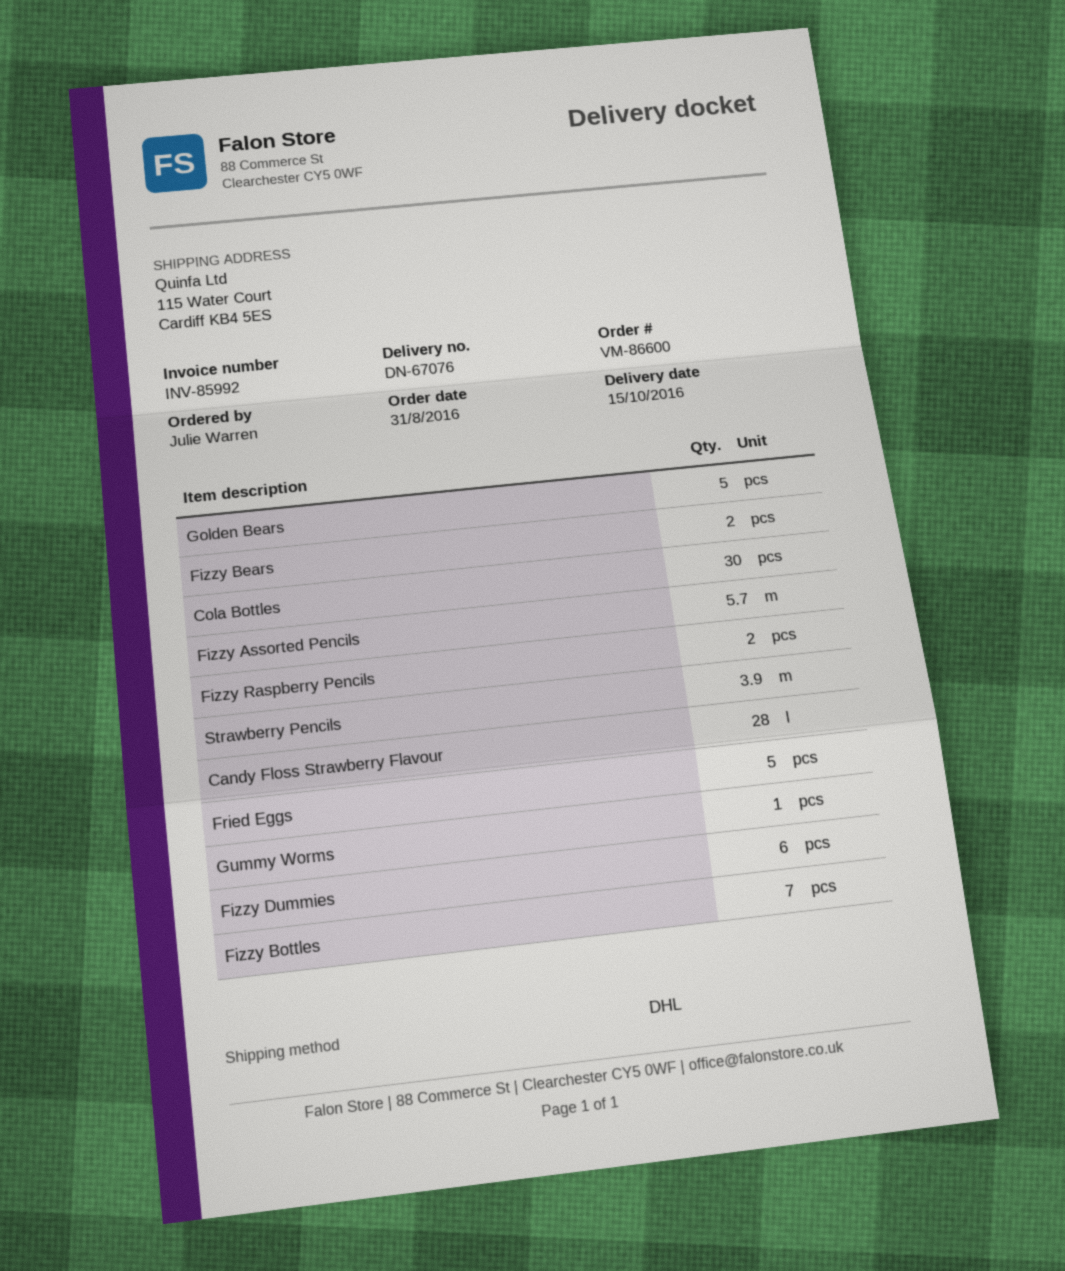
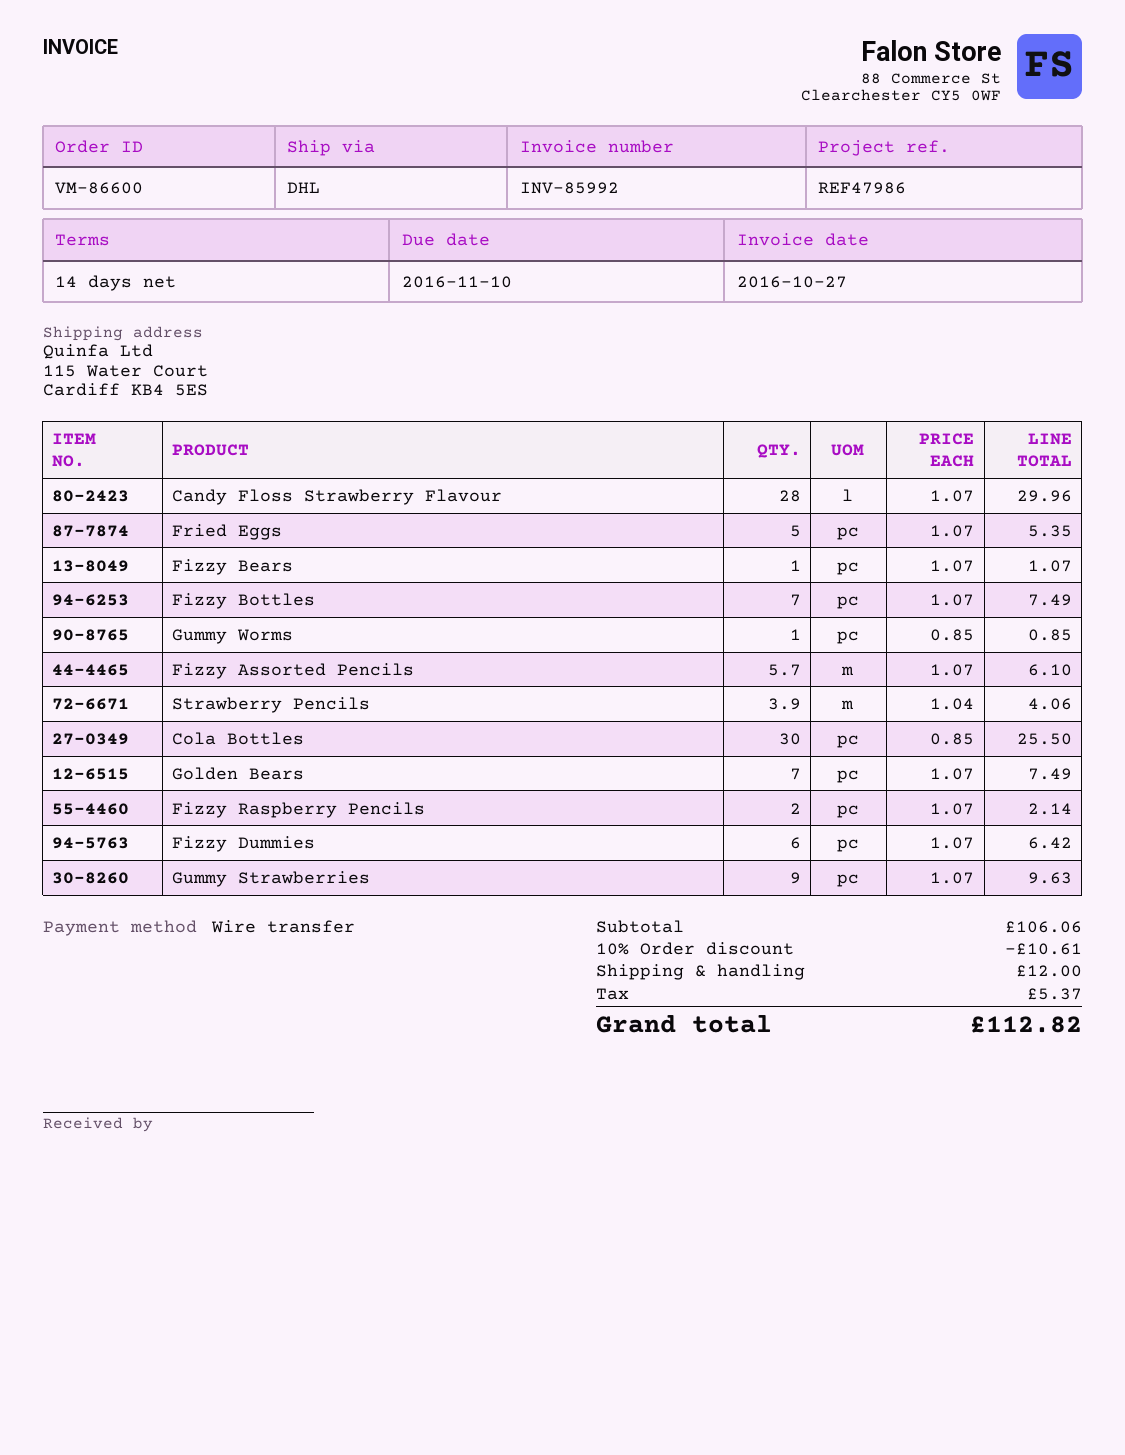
Golden Bears: 5 -> 7
Fizzy Bears: 2 -> 1
Gummy Strawberries: none -> 9

